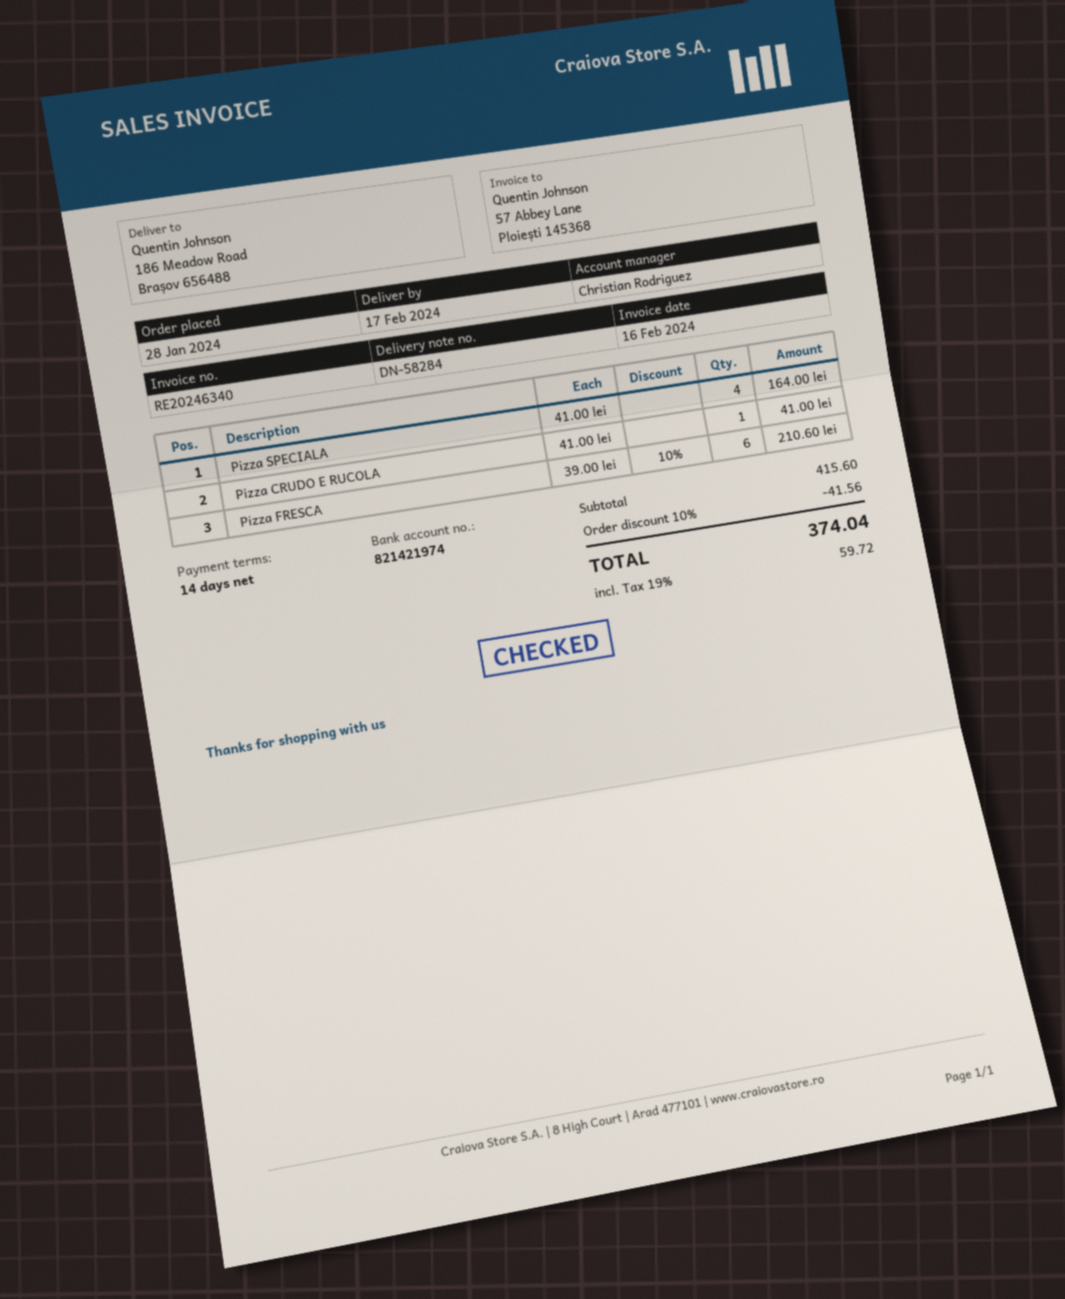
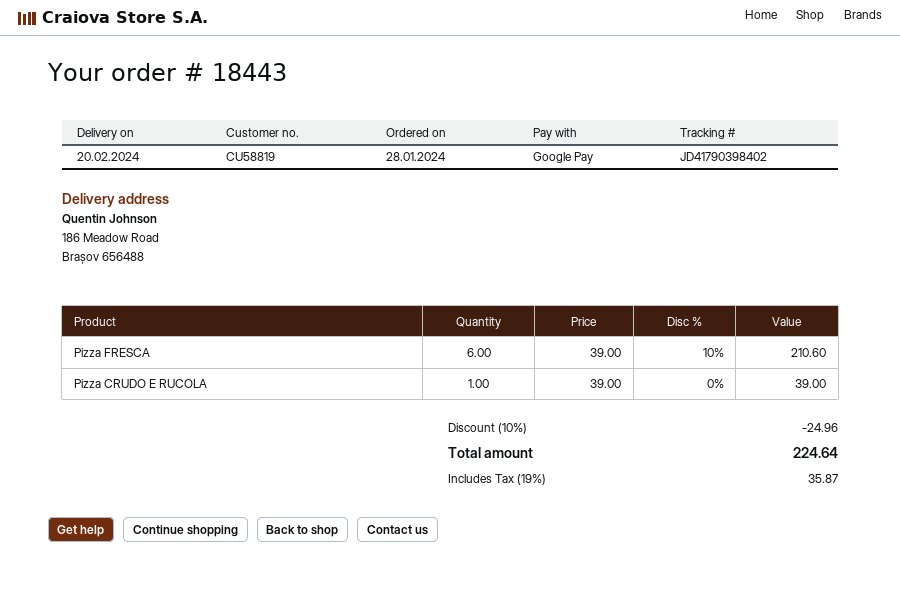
delivery date: 2024-02-17 -> 2024-02-20
Pizza SPECIALA: 4 x 41.00 = 164.00 -> none
Pizza CRUDO E RUCOLA: 1 x 41.00 = 41.00 -> 1 x 39.00 = 39.00
discount: 10% = 41.56 -> 10% = 24.96
tax: 19% = 59.72 -> 19% = 35.87
total: 374.04 -> 224.64

